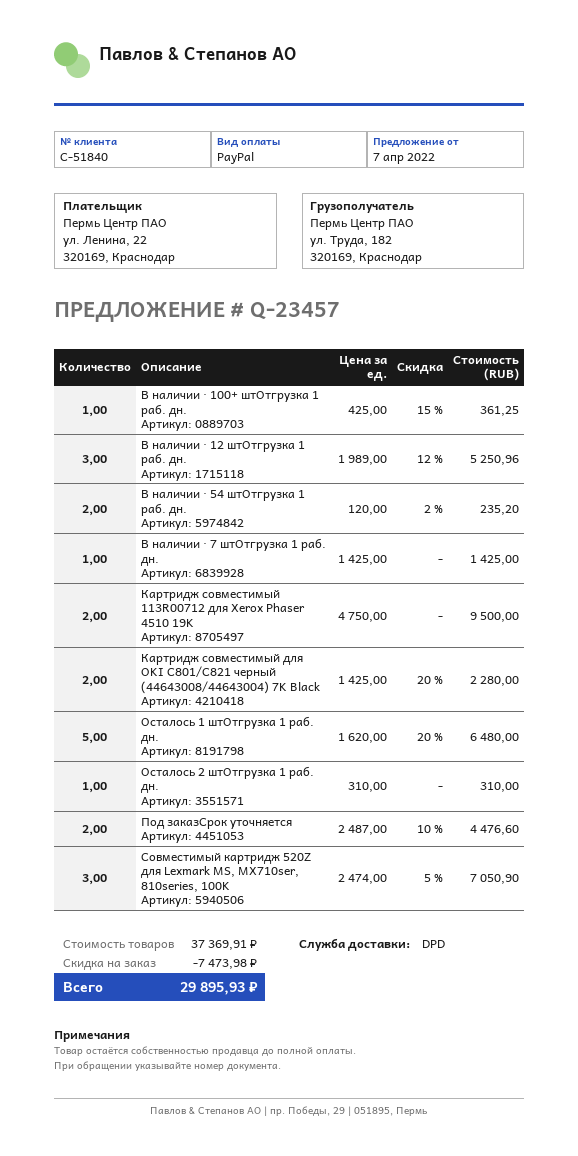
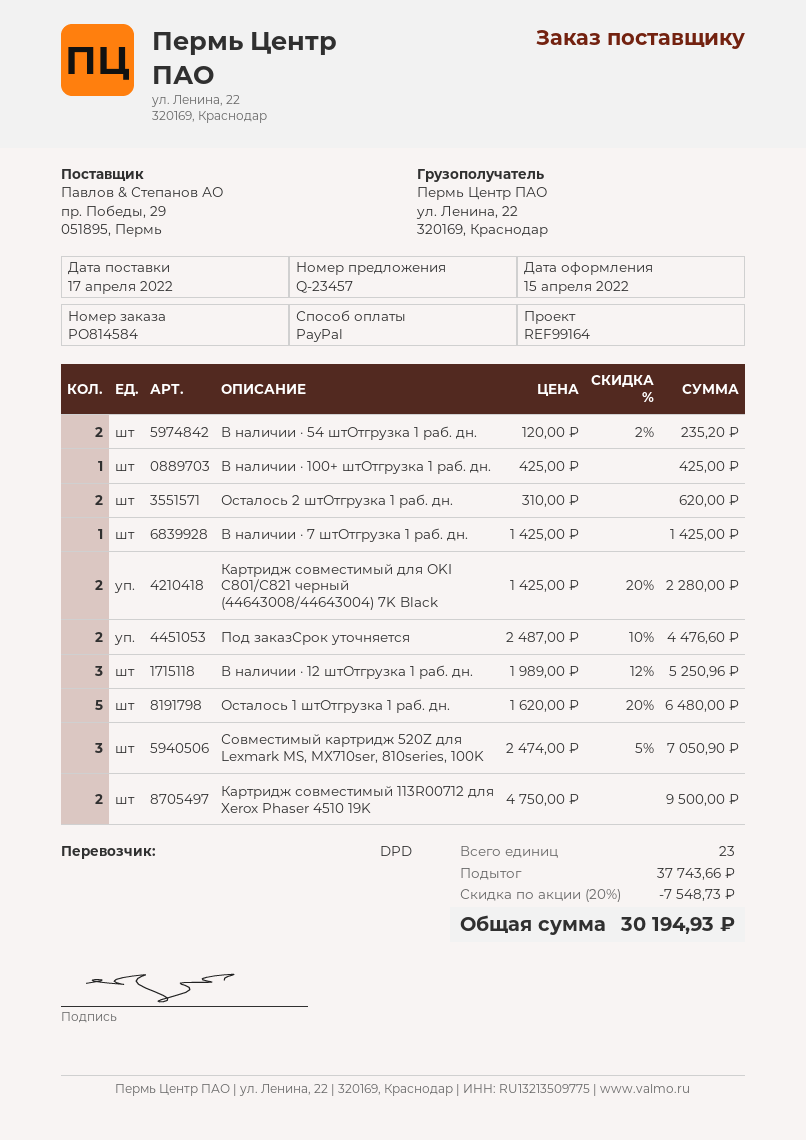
ship to: ул. Труда, 182, 320169, Краснодар -> ул. Ленина, 22, 320169, Краснодар
В наличии · 100+ штОтгрузка 1 раб. дн.: 1 x 425.00 - 15% = 361.25 -> 1 x 425.00 = 425.00
Осталось 2 штОтгрузка 1 раб. дн.: 1 x 310.00 = 310.00 -> 2 x 310.00 = 620.00
subtotal: 37369.91 -> 37743.66
discount: 7473.98 -> 7548.73
total: 29895.93 -> 30194.93

